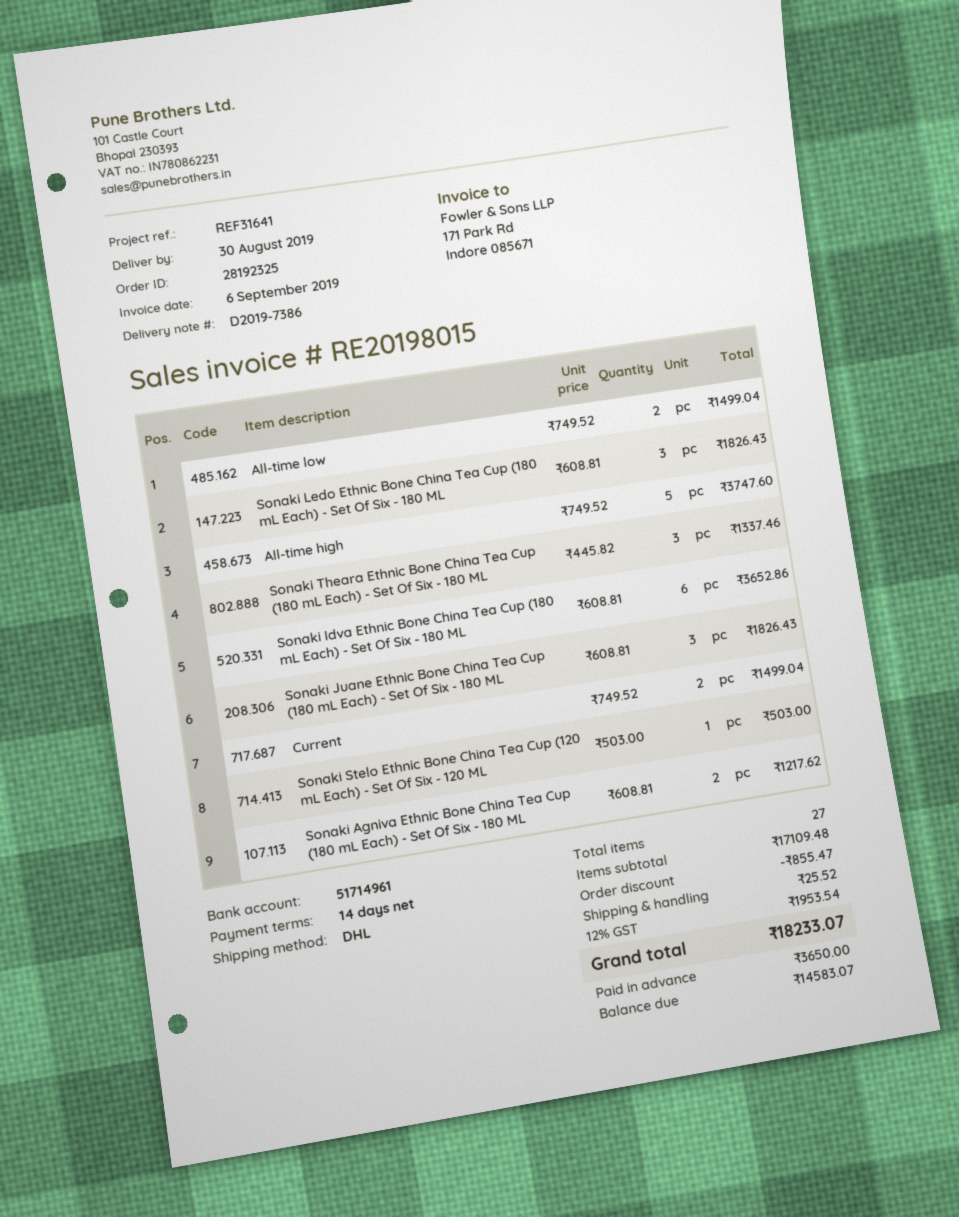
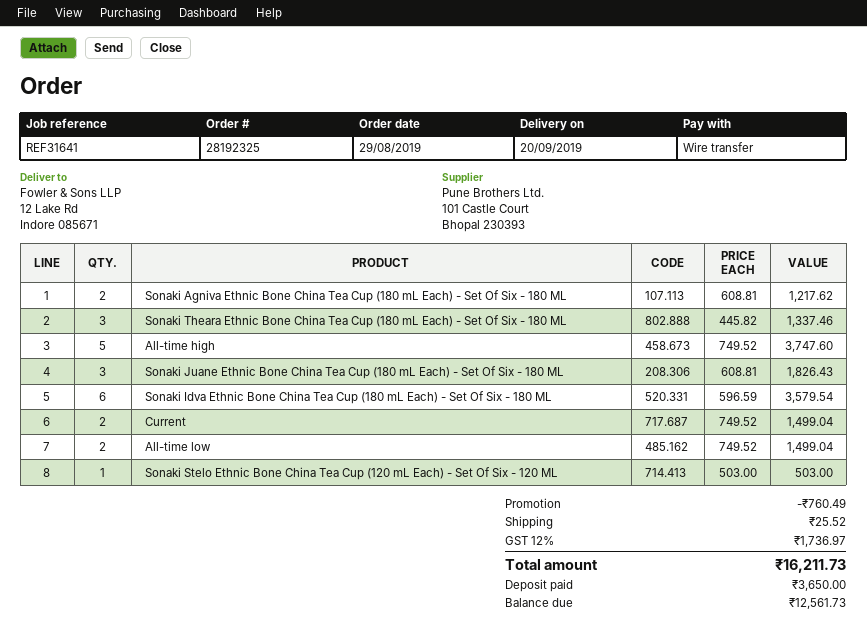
delivery date: 2019-08-30 -> 2019-09-20
Sonaki Ledo Ethnic Bone China Tea Cup (180 mL Each) - Set Of Six - 180 ML: 3 x 608.81 = 1826.43 -> none
Sonaki Idva Ethnic Bone China Tea Cup (180 mL Each) - Set Of Six - 180 ML: 6 x 608.81 = 3652.86 -> 6 x 596.59 = 3579.54
discount: 855.47 -> 760.49
tax: 12% = 1953.54 -> 12% = 1736.97
total: 18233.07 -> 16211.73
balance: 14583.07 -> 12561.73

